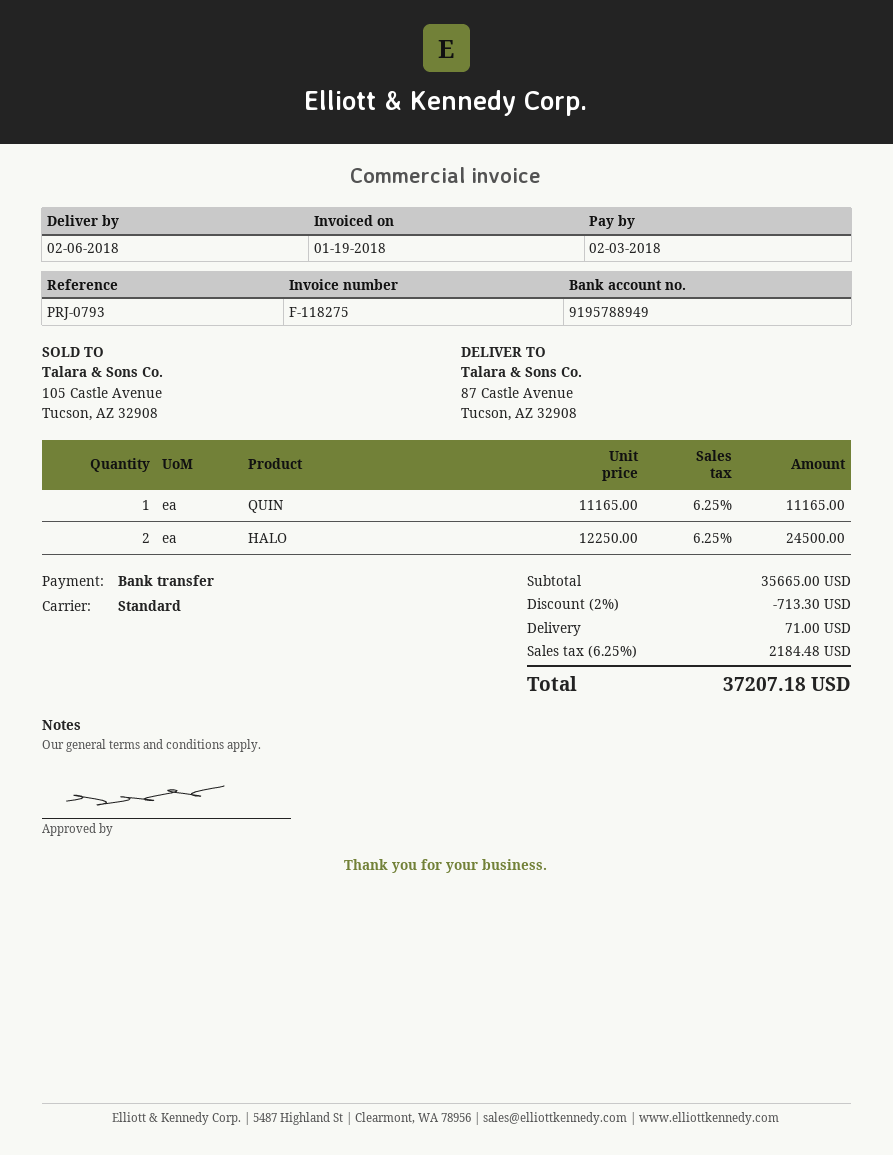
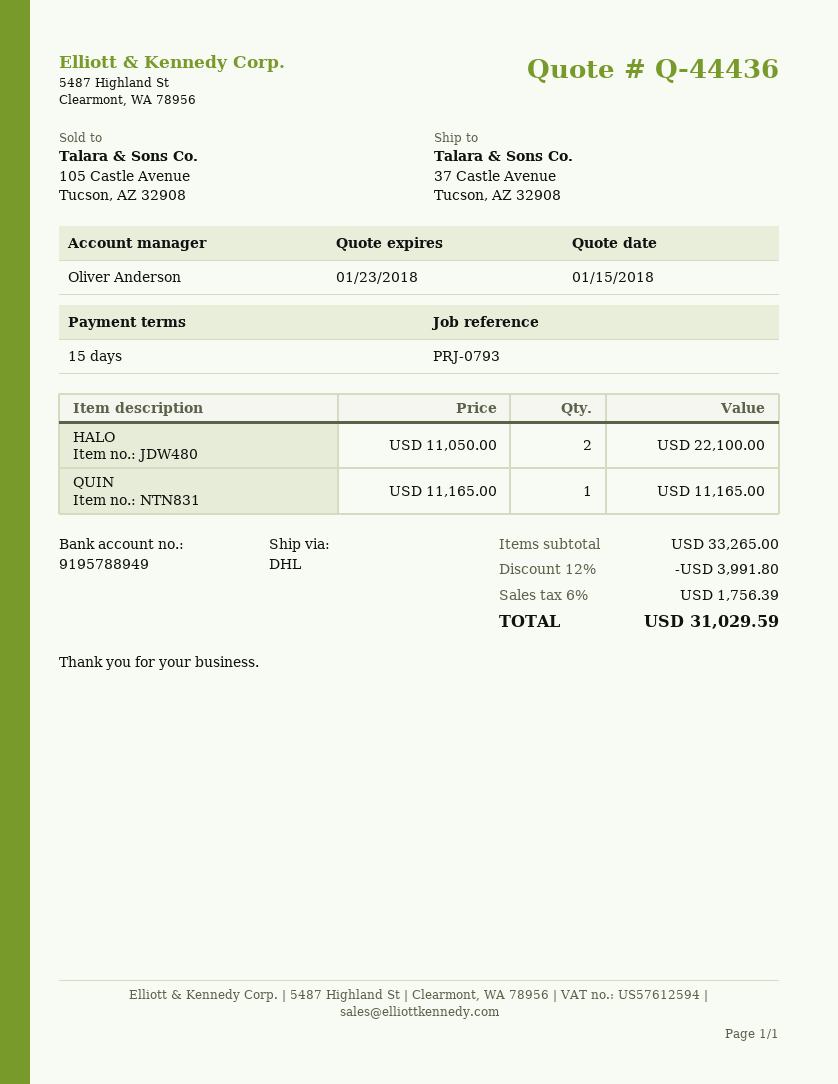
shipping method: standard -> DHL
ship to: 87 Castle Avenue, Tucson, AZ 32908 -> 37 Castle Avenue, Tucson, AZ 32908
HALO: 2 x 12250.00 = 24500.00 -> 2 x 11050.00 = 22100.00
subtotal: 35665.00 -> 33265.00
discount: 2% = 713.30 -> 12% = 3991.80
shipping: 71.00 -> none
tax: 6.25% = 2184.48 -> 6% = 1756.39
total: 37207.18 -> 31029.59

